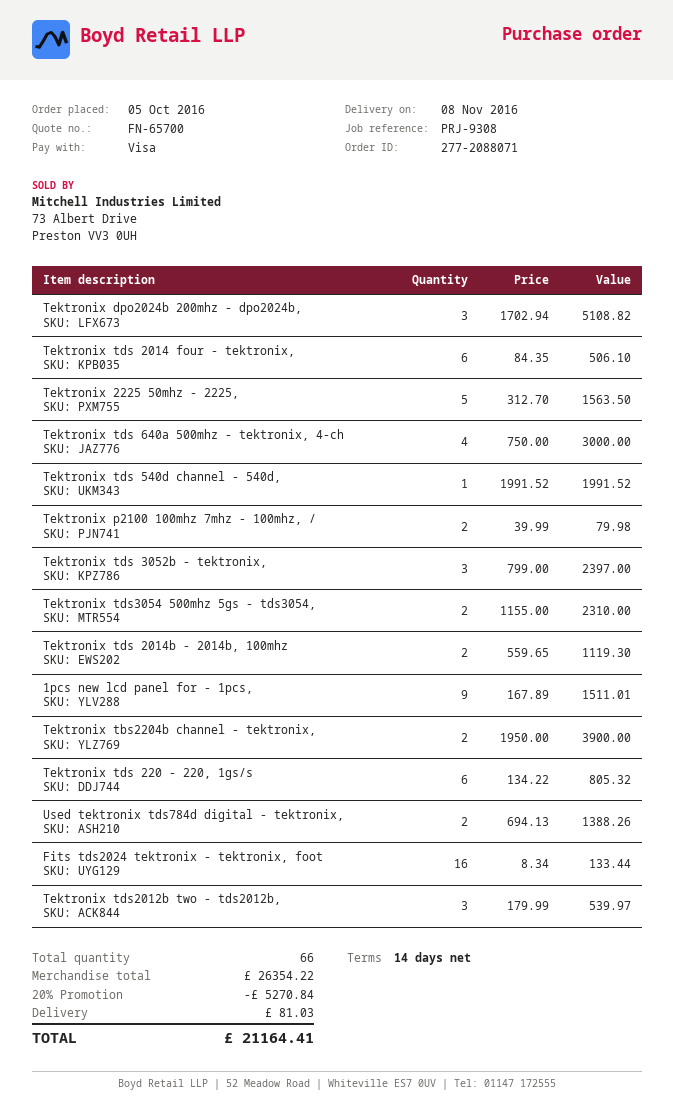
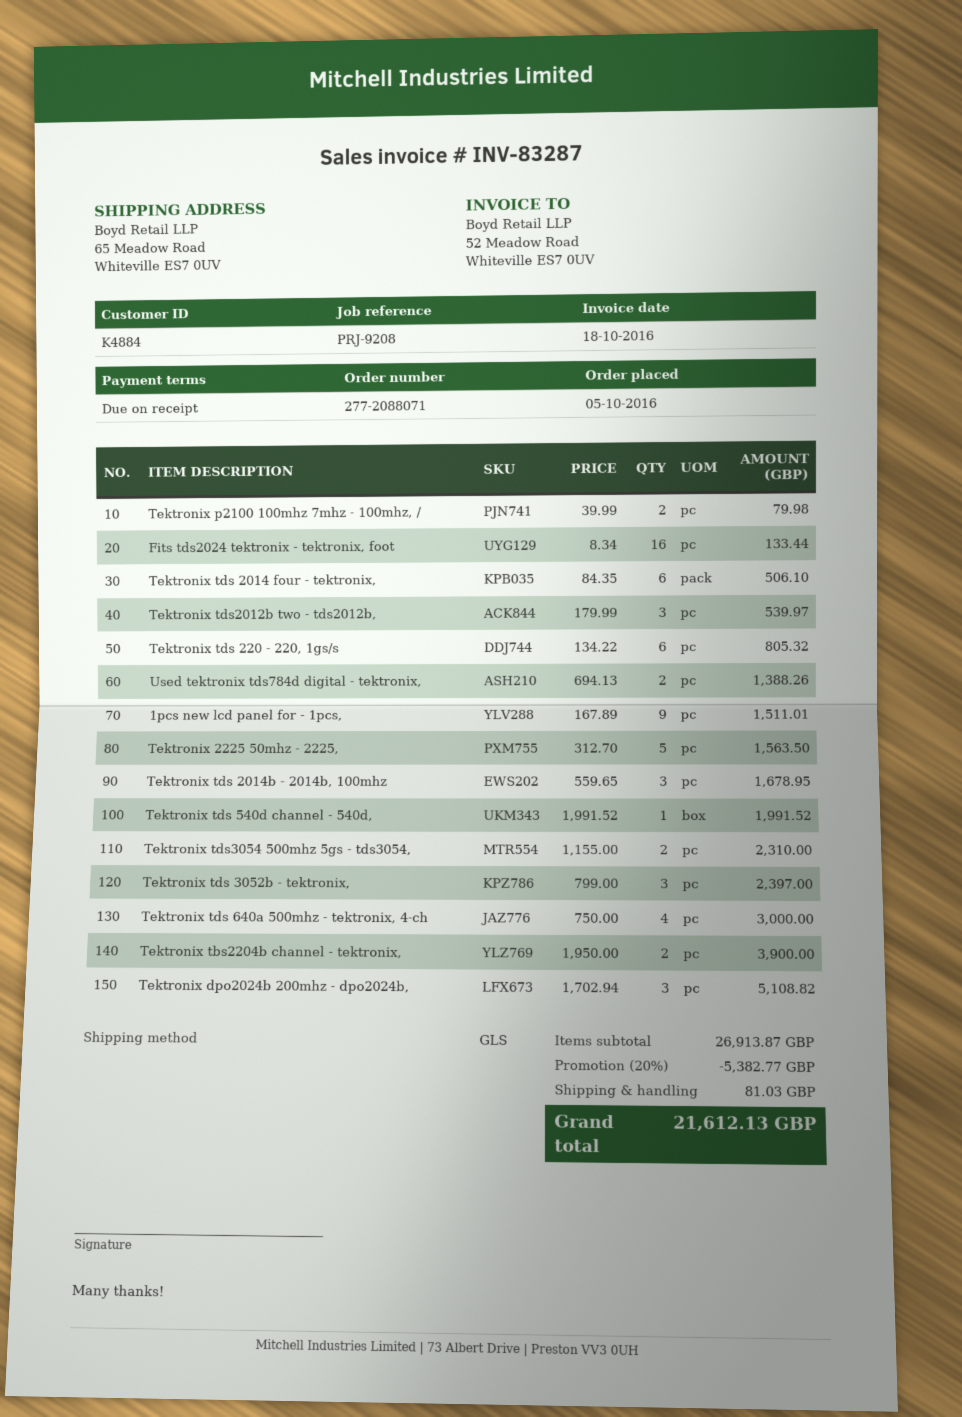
payment terms: 14 days -> on receipt
reference: PRJ-9308 -> PRJ-9208
Tektronix tds 2014b - 2014b, 100mhz: 2 x 559.65 = 1119.30 -> 3 x 559.65 = 1678.95
subtotal: 26354.22 -> 26913.87
discount: 20% = 5270.84 -> 20% = 5382.77
total: 21164.41 -> 21612.13

